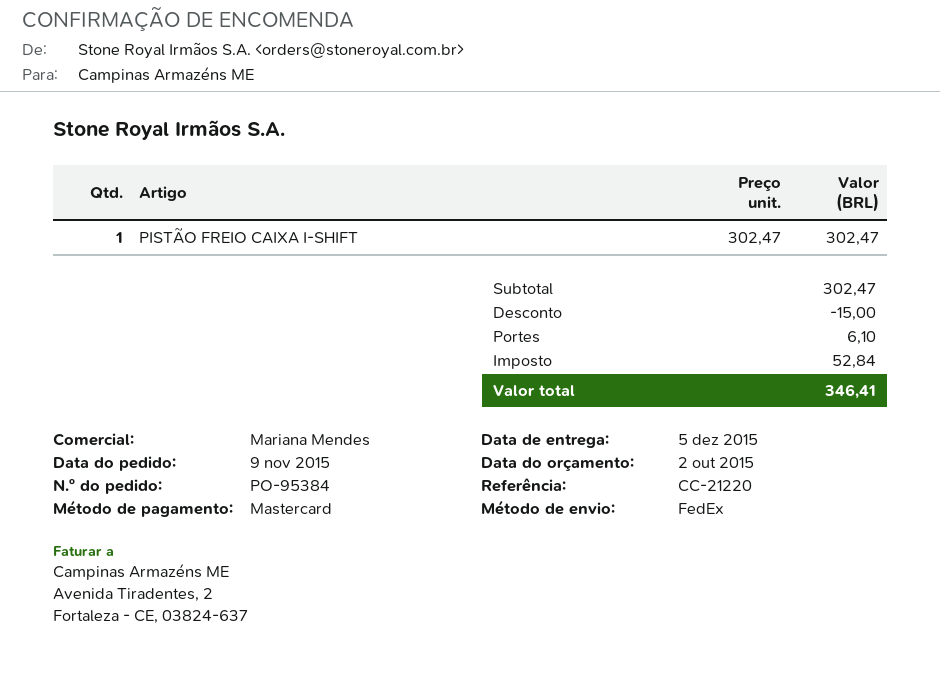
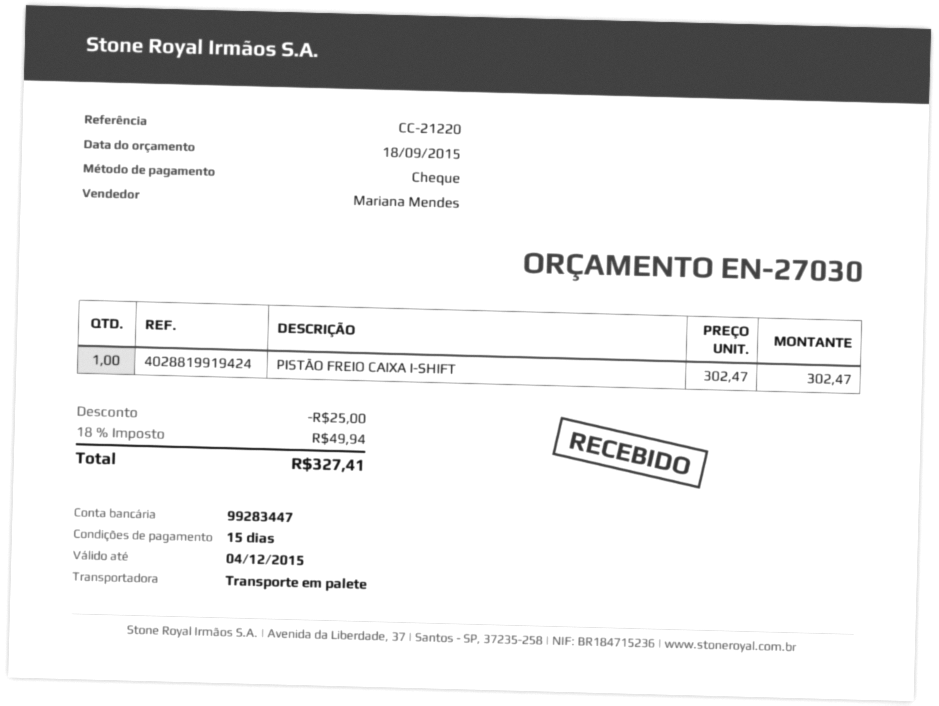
quote date: 2015-10-02 -> 2015-09-18
payment method: Mastercard -> cheque
shipping method: FedEx -> pallet freight
discount: 15.00 -> 25.00
shipping: 6.10 -> none
tax: 52.84 -> 49.94
total: 346.41 -> 327.41

